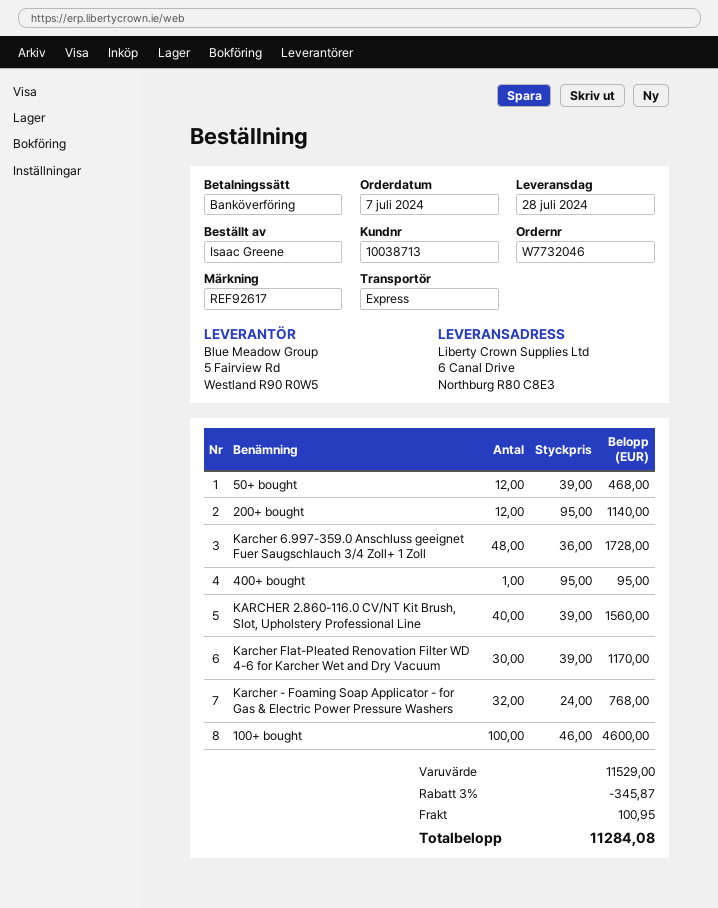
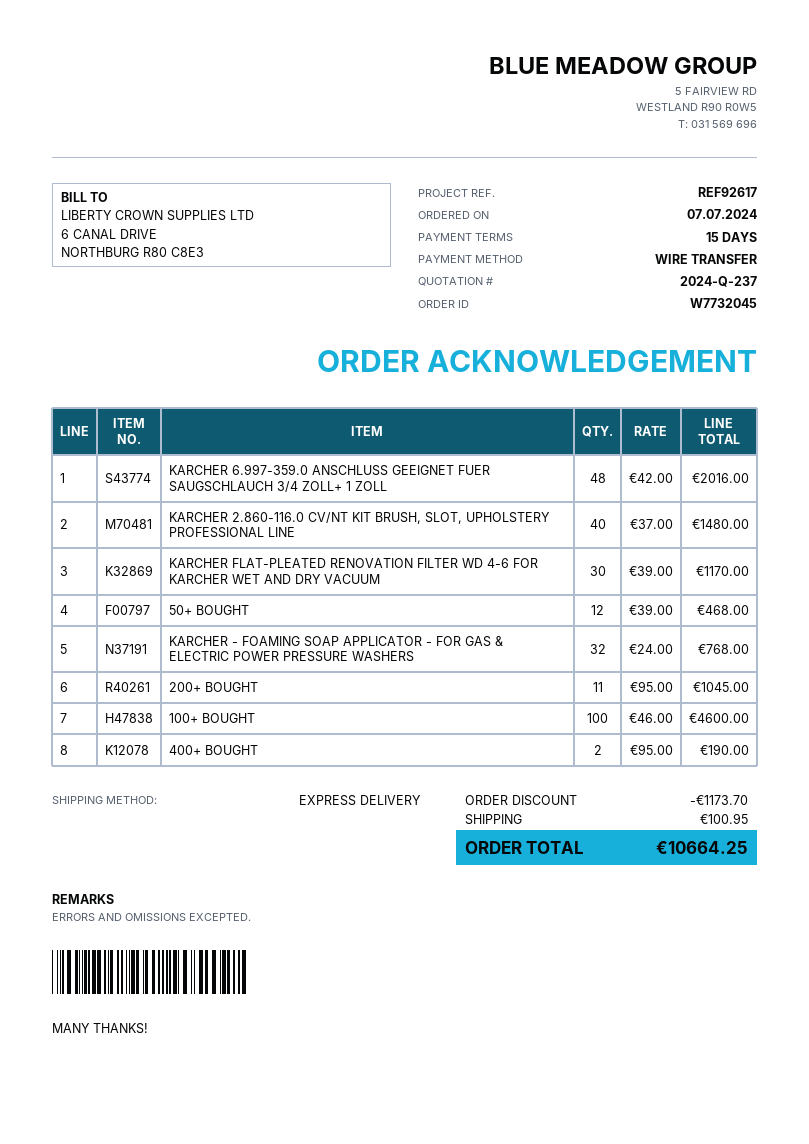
order number: W7732046 -> W7732045
200+ bought: 12 x 95.00 = 1140.00 -> 11 x 95.00 = 1045.00
Karcher 6.997-359.0 Anschluss geeignet Fuer Saugschlauch 3/4 Zoll+ 1 Zoll: 48 x 36.00 = 1728.00 -> 48 x 42.00 = 2016.00
400+ bought: 1 x 95.00 = 95.00 -> 2 x 95.00 = 190.00
KARCHER 2.860-116.0 CV/NT Kit Brush, Slot, Upholstery Professional Line: 40 x 39.00 = 1560.00 -> 40 x 37.00 = 1480.00
discount: 345.87 -> 1173.70
total: 11284.08 -> 10664.25

